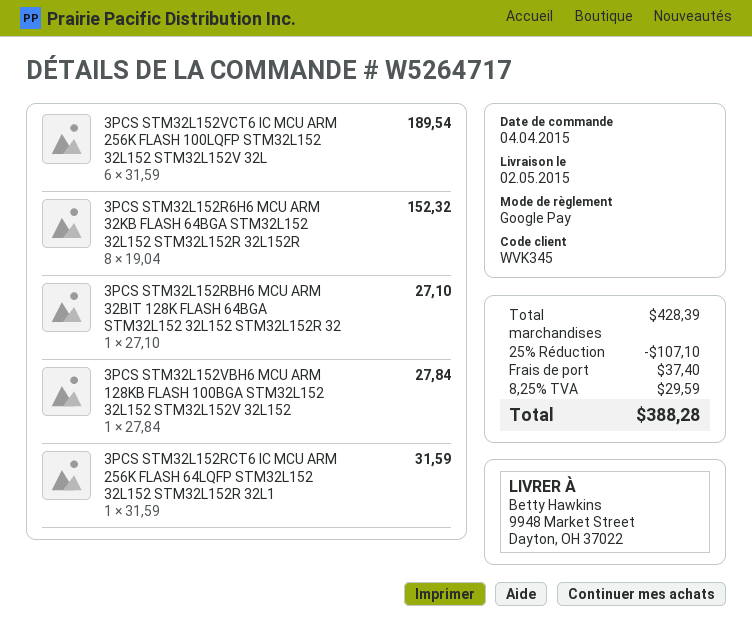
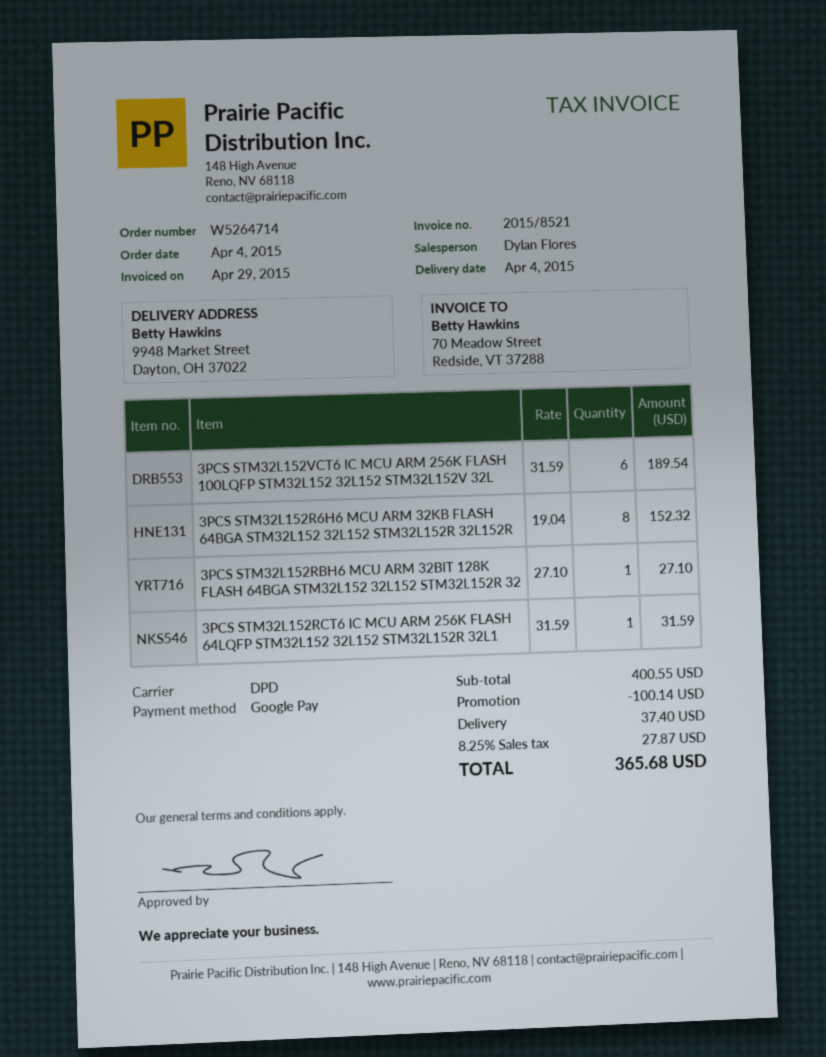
order number: W5264717 -> W5264714
delivery date: 2015-05-02 -> 2015-04-04
3PCS STM32L152VBH6 MCU ARM 128KB FLASH 100BGA STM32L152 32L152 STM32L152V 32L152: 1 x 27.84 = 27.84 -> none
subtotal: 428.39 -> 400.55
discount: 107.10 -> 100.14
tax: 8.25% = 29.59 -> 8.25% = 27.87
total: 388.28 -> 365.68

